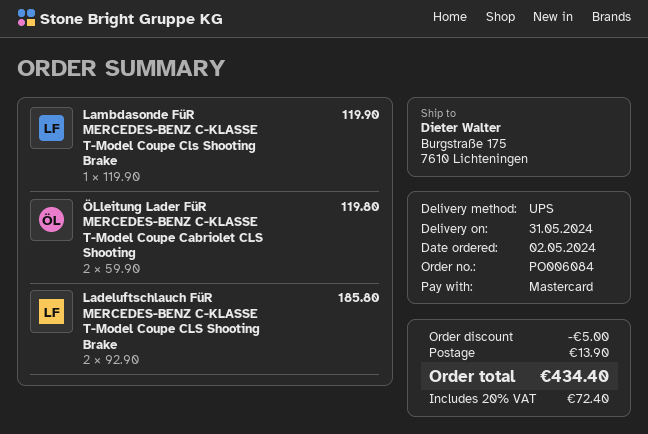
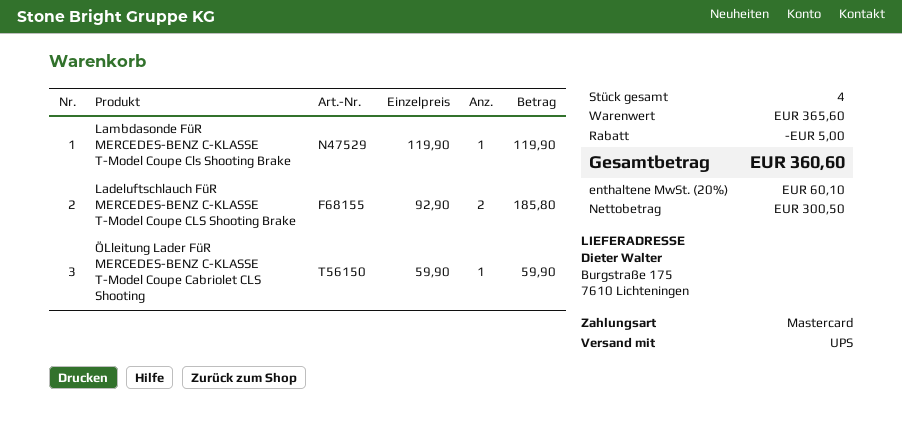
ÖLleitung Lader FüR MERCEDES-BENZ C-KLASSE T-Model Coupe Cabriolet CLS Shooting: 2 x 59.90 = 119.80 -> 1 x 59.90 = 59.90
shipping: 13.90 -> none
tax: 20% = 72.40 -> 20% = 60.10
total: 434.40 -> 360.60

